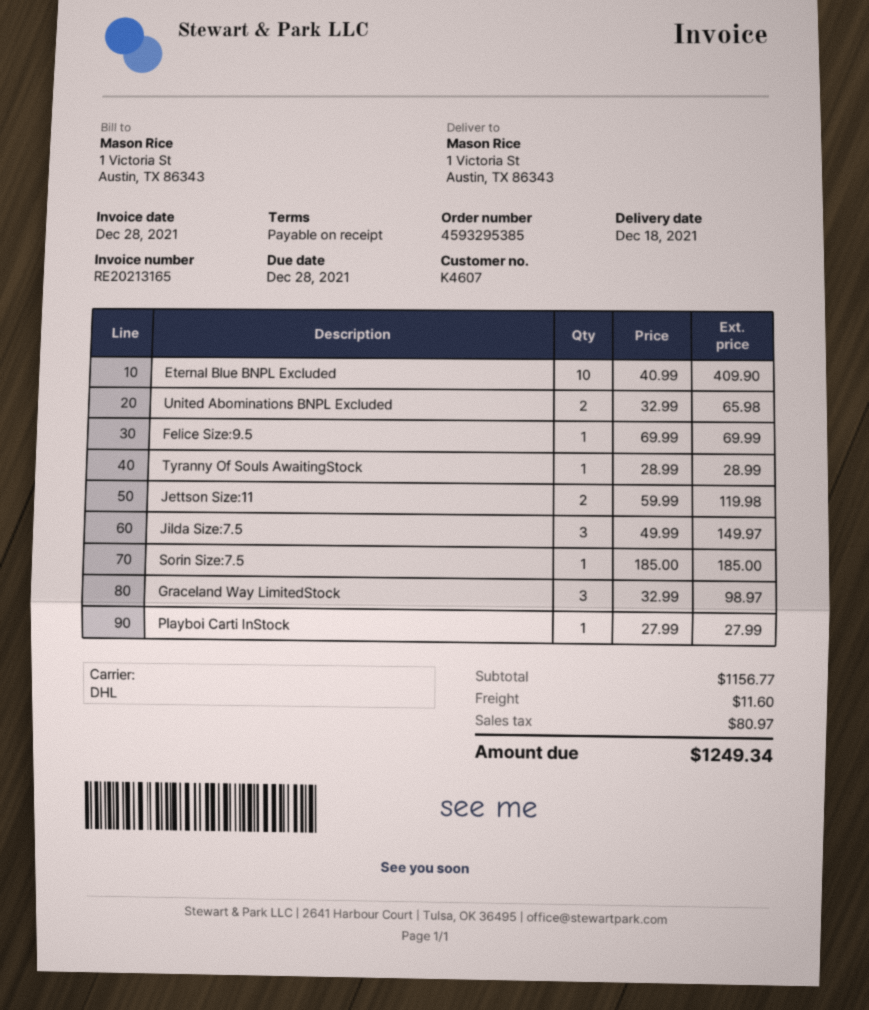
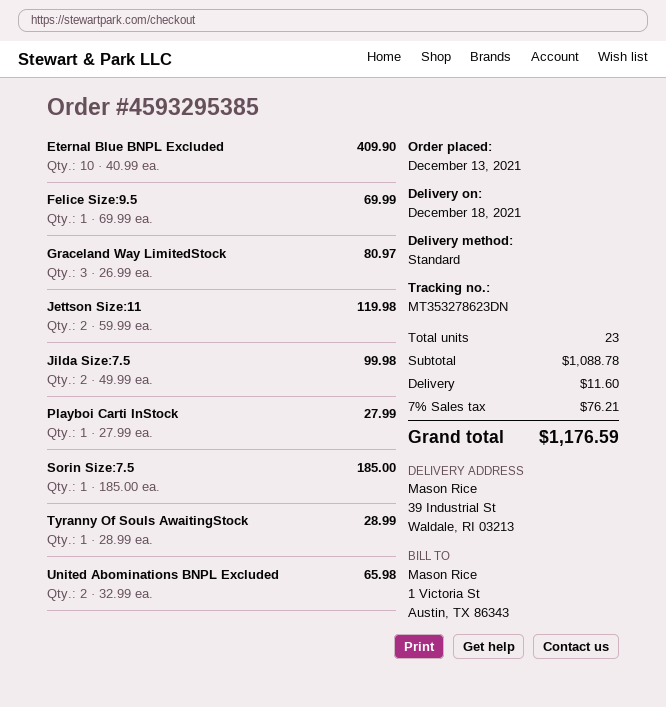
shipping method: DHL -> standard
ship to: 1 Victoria St, Austin, TX 86343 -> 39 Industrial St, Waldale, RI 03213
Jilda Size:7.5: 3 x 49.99 = 149.97 -> 2 x 49.99 = 99.98
Graceland Way LimitedStock: 3 x 32.99 = 98.97 -> 3 x 26.99 = 80.97
subtotal: 1156.77 -> 1088.78
tax: 80.97 -> 76.21
total: 1249.34 -> 1176.59

